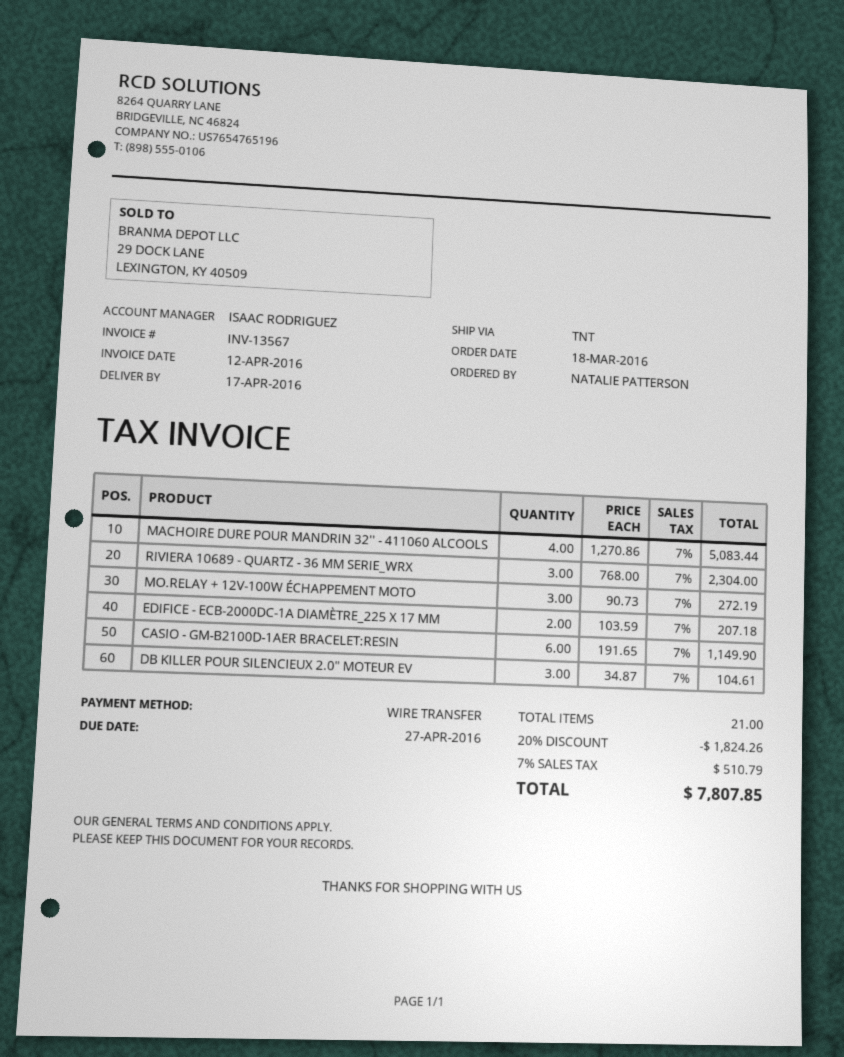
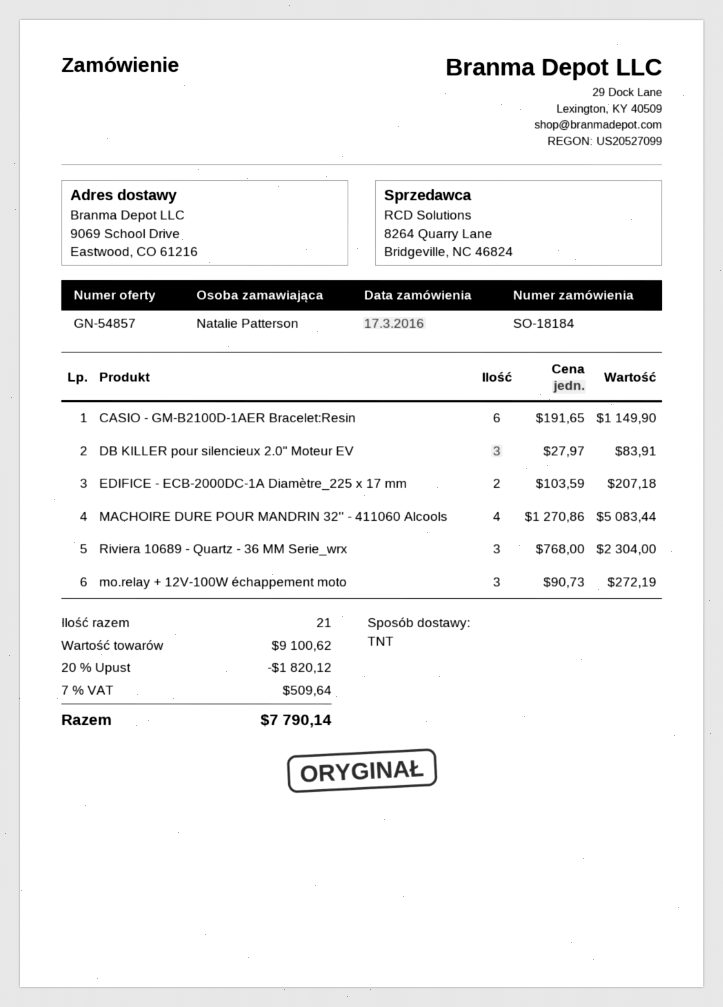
order date: 2016-03-18 -> 2016-03-17
DB KILLER POUR SILENCIEUX 2.0" MOTEUR EV: 3 x 34.87 = 104.61 -> 3 x 27.97 = 83.91
discount: 20% = 1824.26 -> 20% = 1820.12
tax: 7% = 510.79 -> 7% = 509.64
total: 7807.85 -> 7790.14

